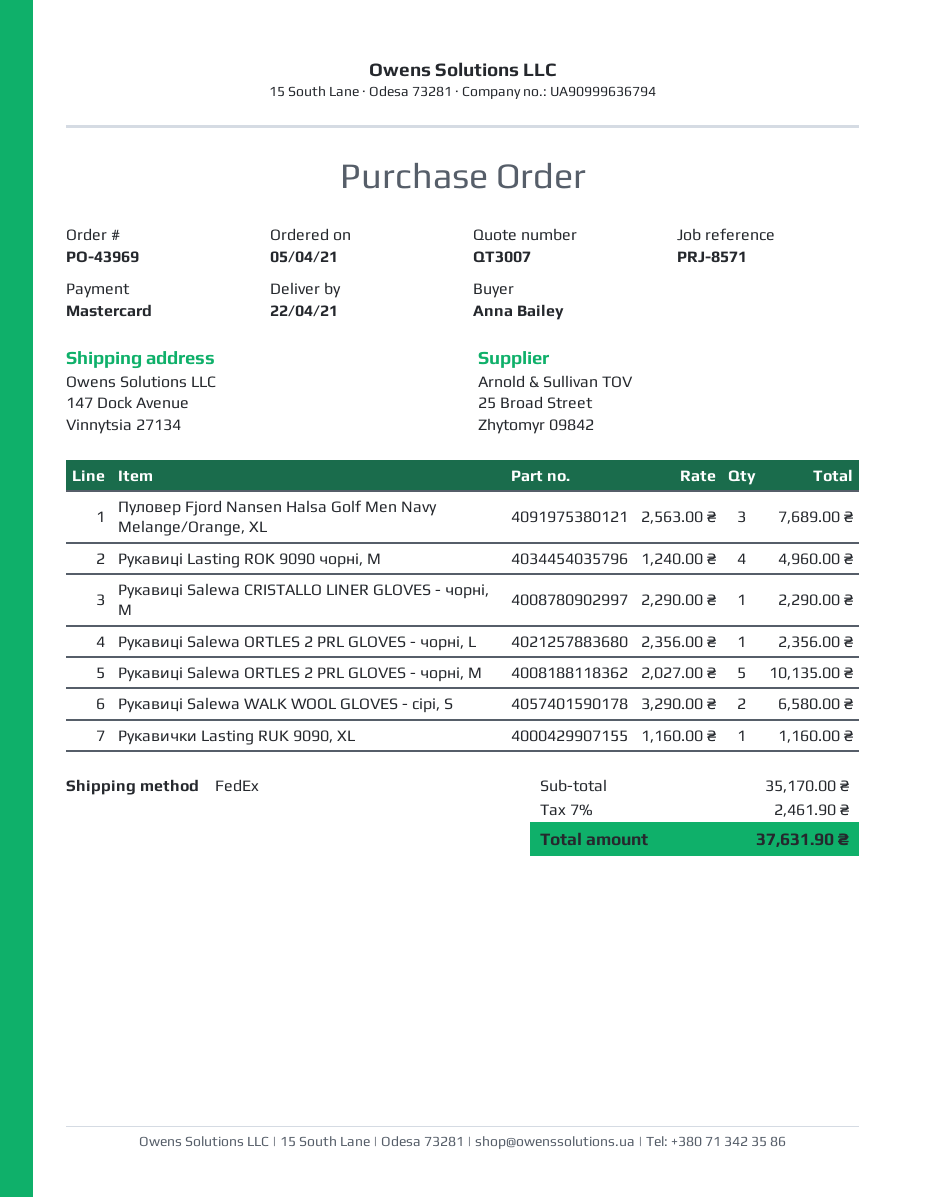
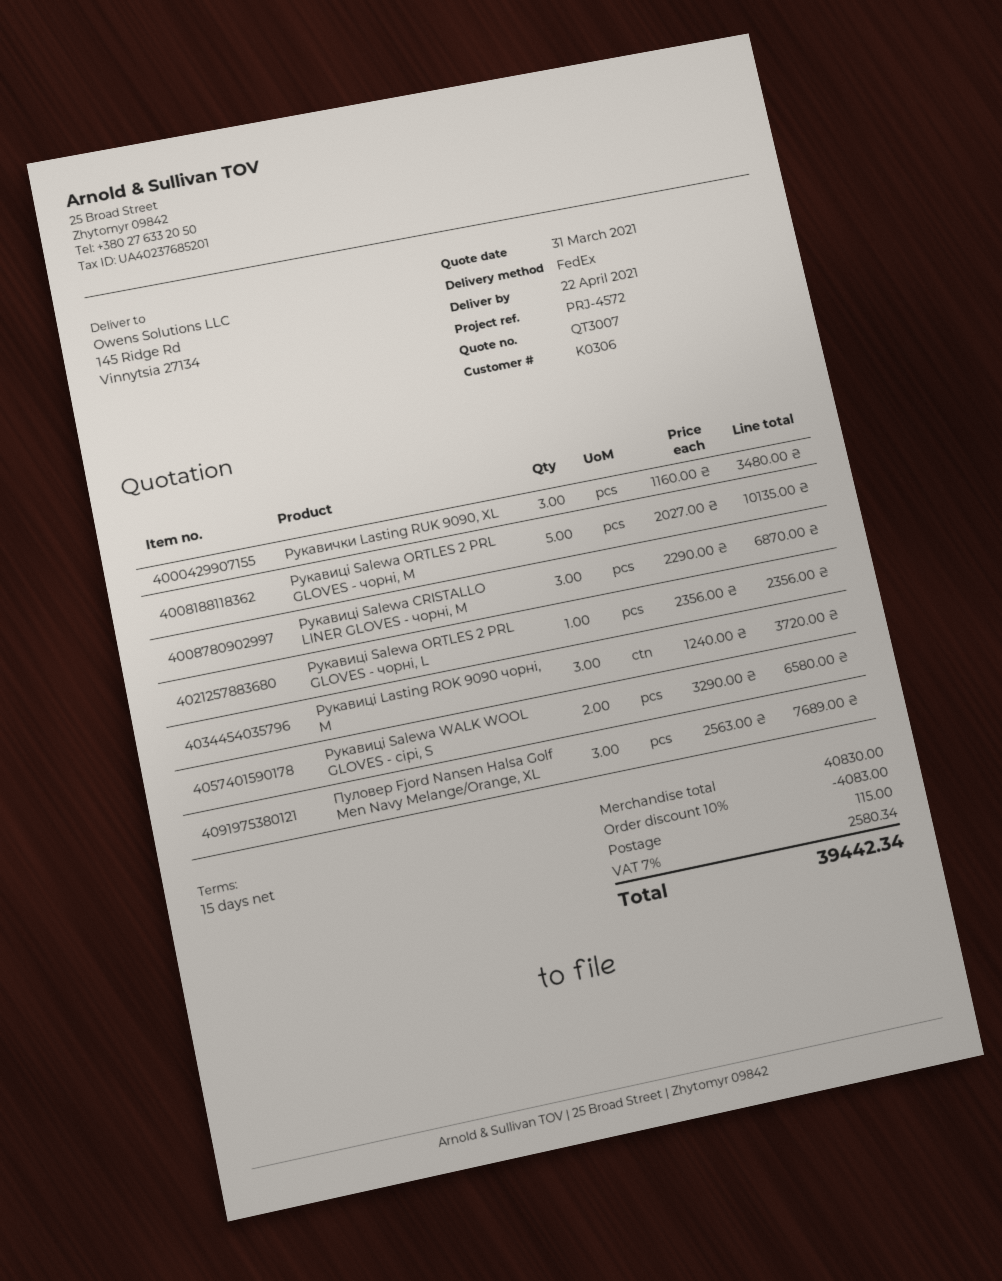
reference: PRJ-8571 -> PRJ-4572
ship to: 147 Dock Avenue, Vinnytsia 27134 -> 145 Ridge Rd, Vinnytsia 27134
Рукавиці Lasting ROK 9090 чорні, M: 4 x 1240.00 = 4960.00 -> 3 x 1240.00 = 3720.00
Рукавиці Salewa CRISTALLO LINER GLOVES - чорні, M: 1 x 2290.00 = 2290.00 -> 3 x 2290.00 = 6870.00
Рукавички Lasting RUK 9090, XL: 1 x 1160.00 = 1160.00 -> 3 x 1160.00 = 3480.00
subtotal: 35170.00 -> 40830.00
discount: none -> 10% = 4083.00
shipping: none -> 115.00
tax: 7% = 2461.90 -> 7% = 2580.34
total: 37631.90 -> 39442.34

